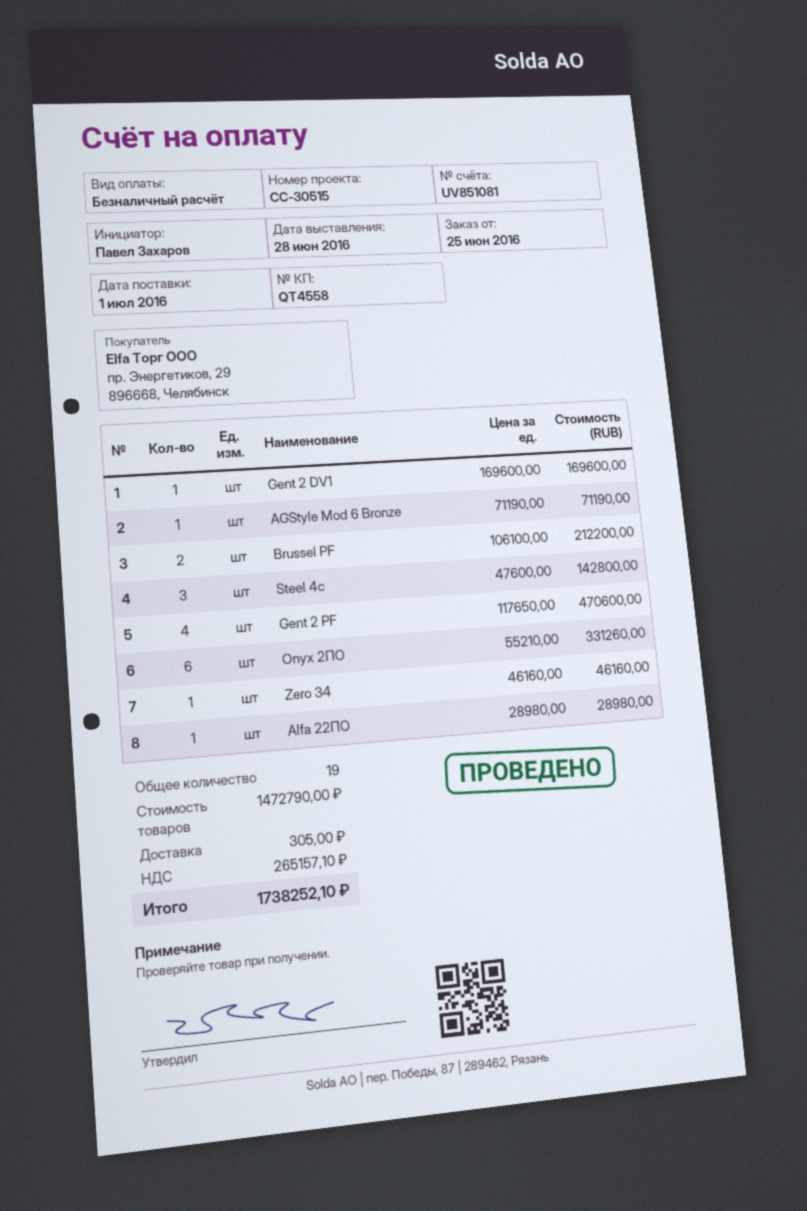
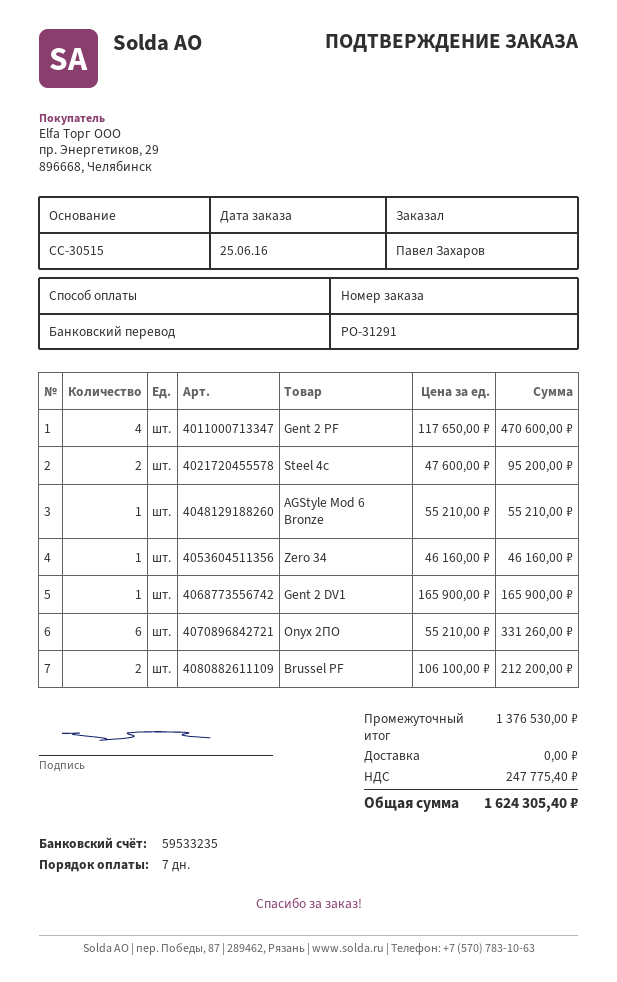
Gent 2 DV1: 1 x 169600.00 = 169600.00 -> 1 x 165900.00 = 165900.00
AGStyle Mod 6 Bronze: 1 x 71190.00 = 71190.00 -> 1 x 55210.00 = 55210.00
Steel 4с: 3 x 47600.00 = 142800.00 -> 2 x 47600.00 = 95200.00
Alfa 22ПО: 1 x 28980.00 = 28980.00 -> none
subtotal: 1472790.00 -> 1376530.00
shipping: 305.00 -> 0.00
tax: 265157.10 -> 247775.40
total: 1738252.10 -> 1624305.40

